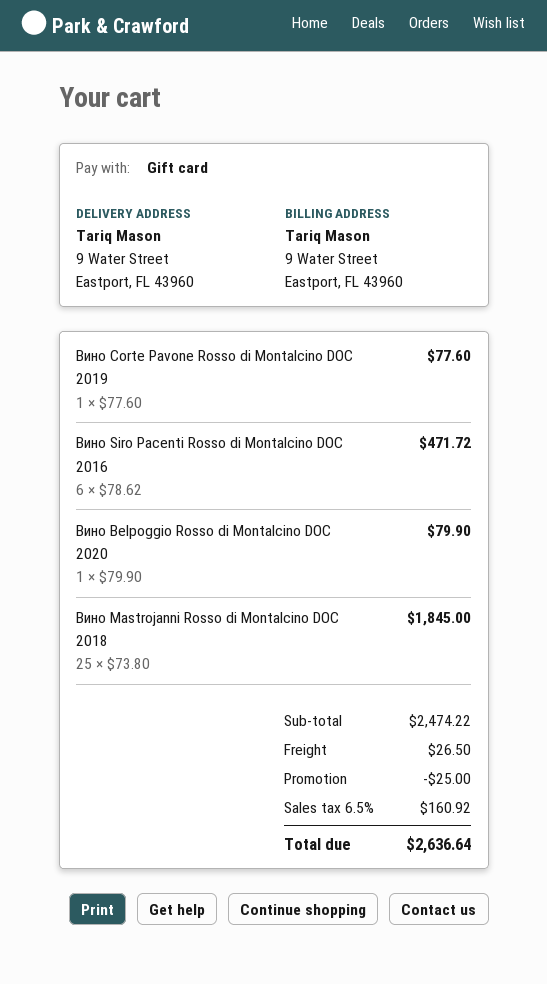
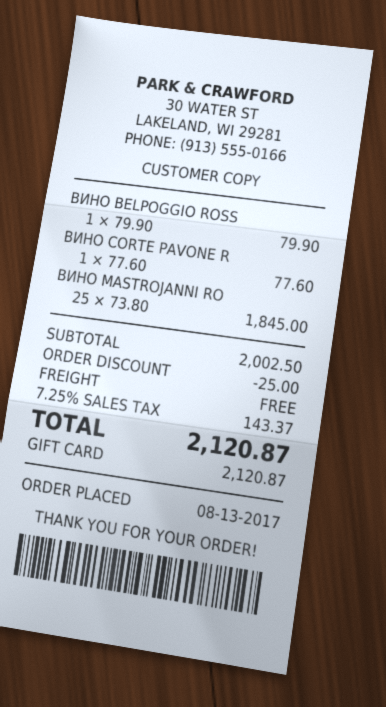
Вино Siro Pacenti Rosso di Montalcino DOC 2016: 6 x 78.62 = 471.72 -> none
subtotal: 2474.22 -> 2002.50
shipping: 26.50 -> 0.00
tax: 6.5% = 160.92 -> 7.25% = 143.37
total: 2636.64 -> 2120.87

